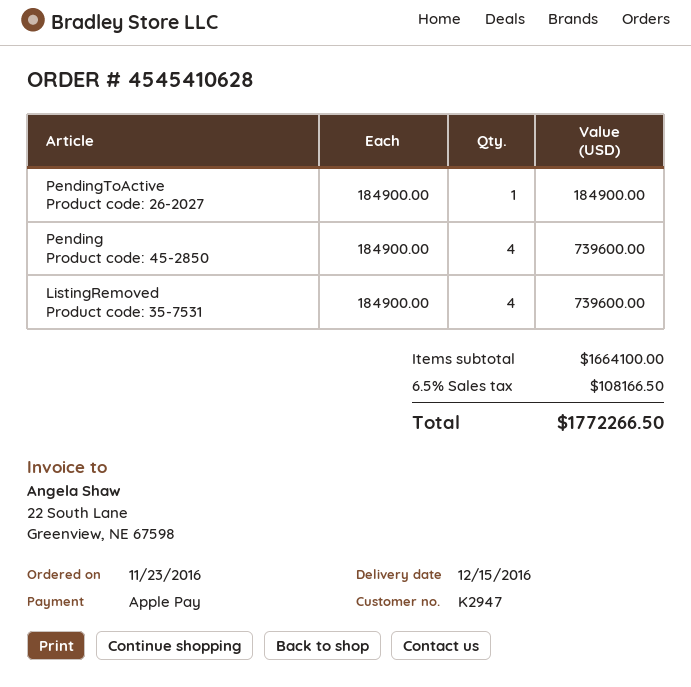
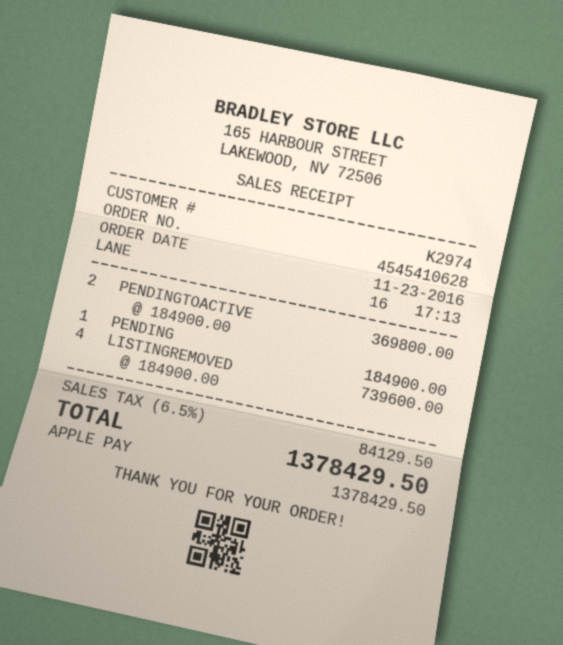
customer number: K2947 -> K2974
PendingToActive: 1 x 184900.00 = 184900.00 -> 2 x 184900.00 = 369800.00
Pending: 4 x 184900.00 = 739600.00 -> 1 x 184900.00 = 184900.00
tax: 6.5% = 108166.50 -> 6.5% = 84129.50
total: 1772266.50 -> 1378429.50

